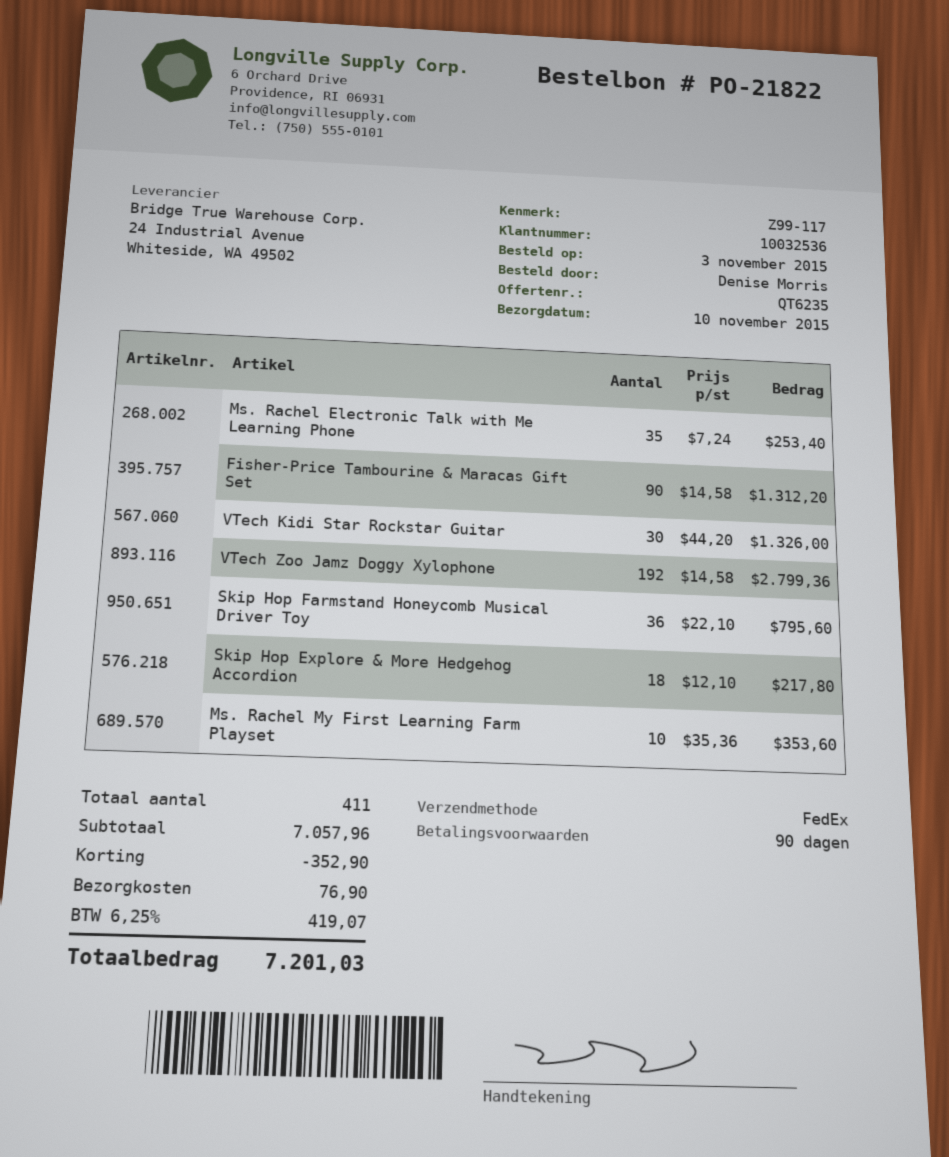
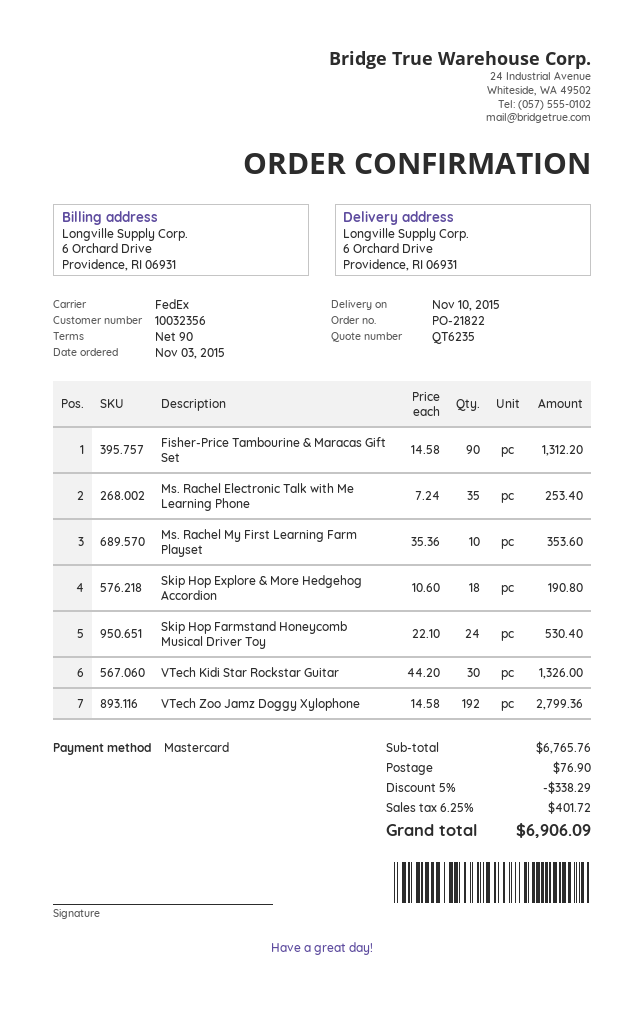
customer number: 10032536 -> 10032356
Skip Hop Farmstand Honeycomb Musical Driver Toy: 36 x 22.10 = 795.60 -> 24 x 22.10 = 530.40
Skip Hop Explore & More Hedgehog Accordion: 18 x 12.10 = 217.80 -> 18 x 10.60 = 190.80
subtotal: 7057.96 -> 6765.76
discount: 352.90 -> 338.29
tax: 6.25% = 419.07 -> 6.25% = 401.72
total: 7201.03 -> 6906.09

